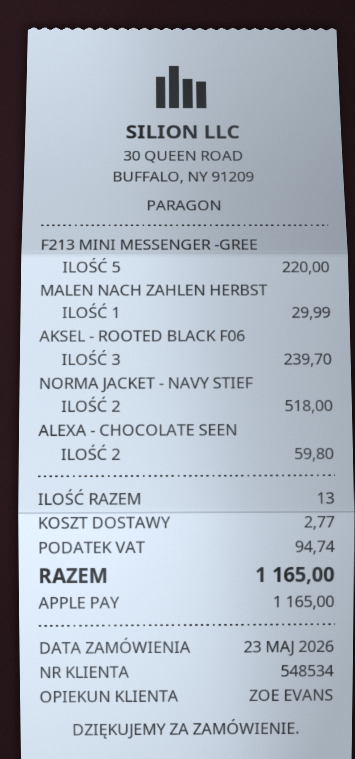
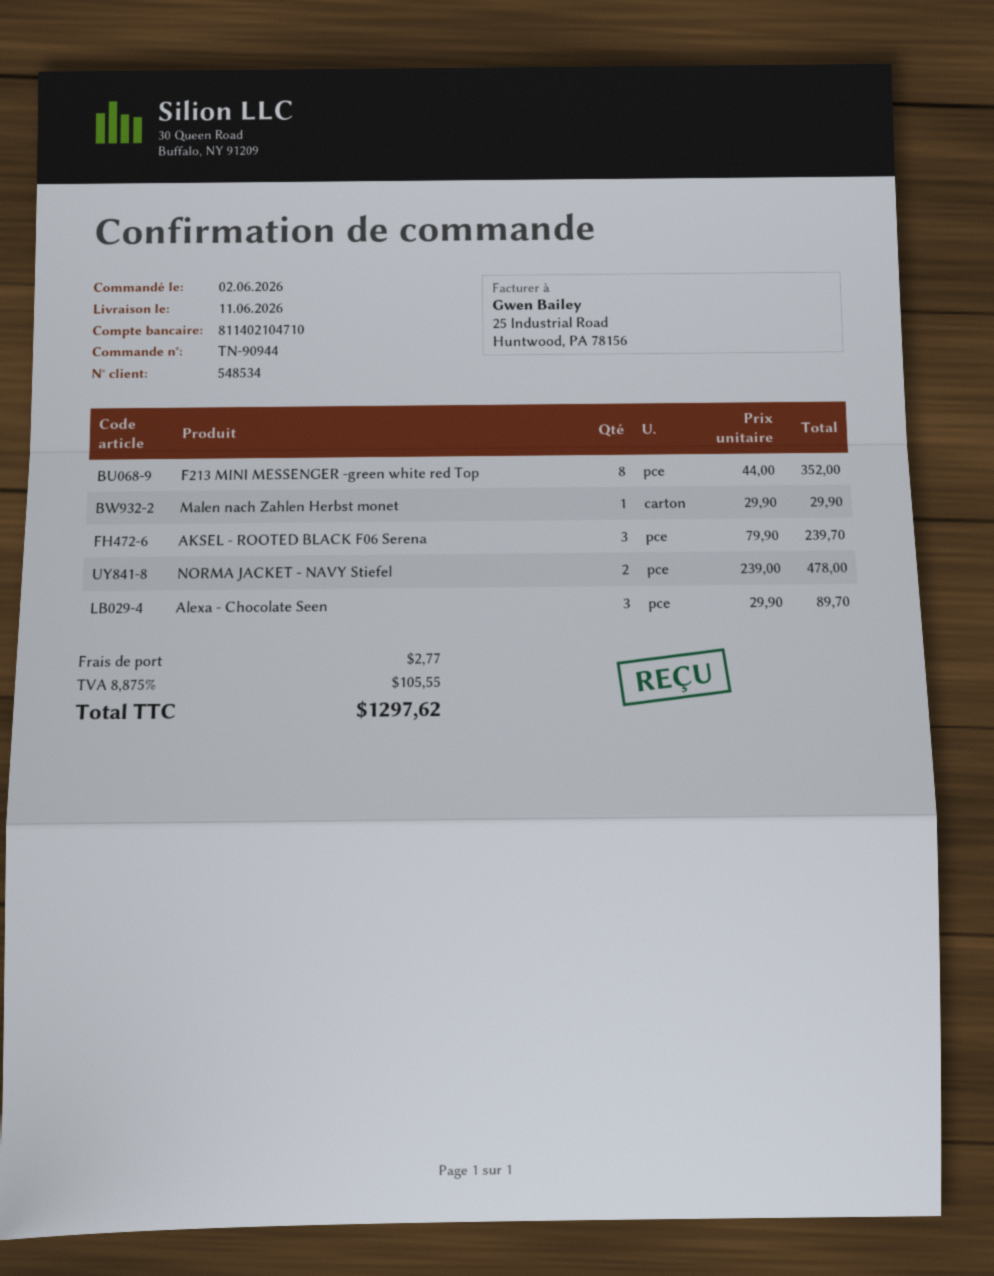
order date: 2026-05-23 -> 2026-06-02
F213 MINI MESSENGER -GREE: 5 for 220.00 -> 8 for 352.00
MALEN NACH ZAHLEN HERBST: 1 for 29.99 -> 1 for 29.90
NORMA JACKET - NAVY STIEF: 2 for 518.00 -> 2 for 478.00
ALEXA - CHOCOLATE SEEN: 2 for 59.80 -> 3 for 89.70
tax: 94.74 -> 105.55
total: 1165.00 -> 1297.62

